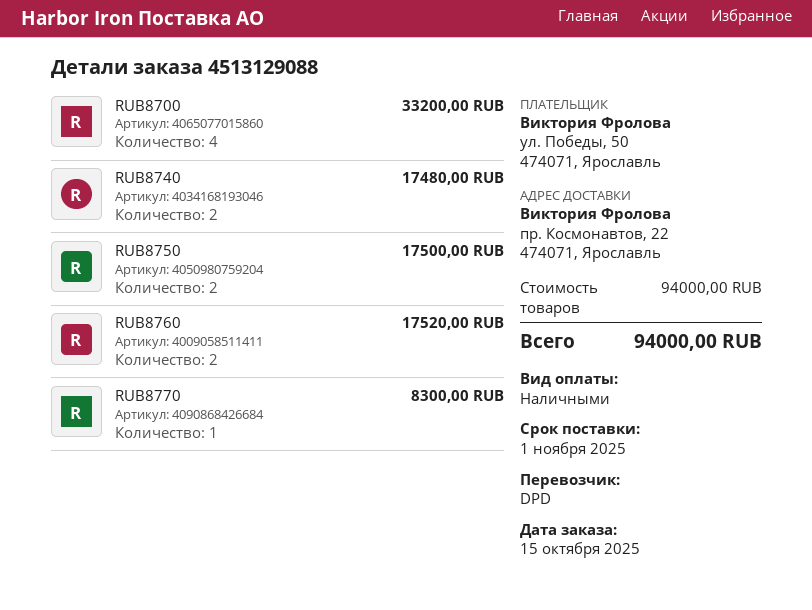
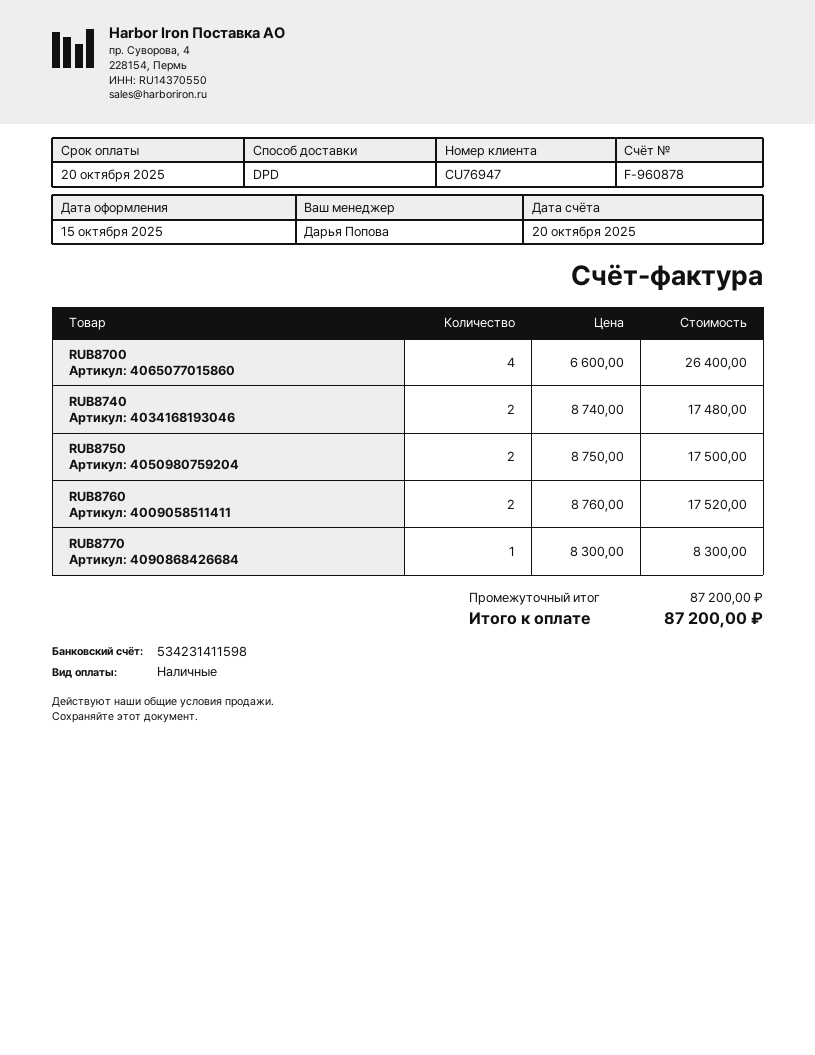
RUB8700: 4 for 33200.00 -> 4 for 26400.00
subtotal: 94000.00 -> 87200.00
total: 94000.00 -> 87200.00

